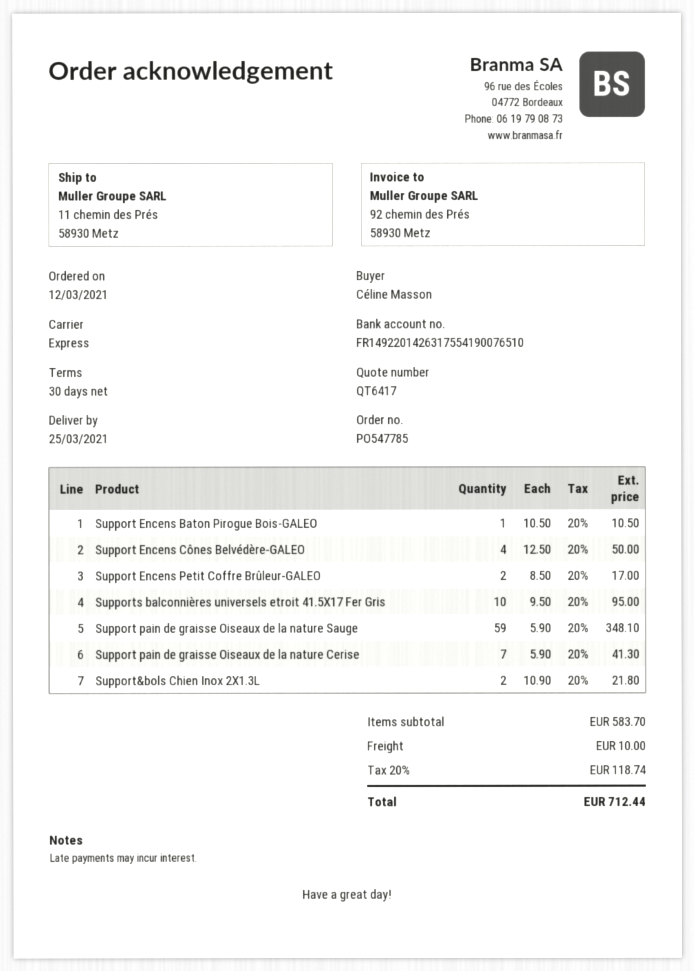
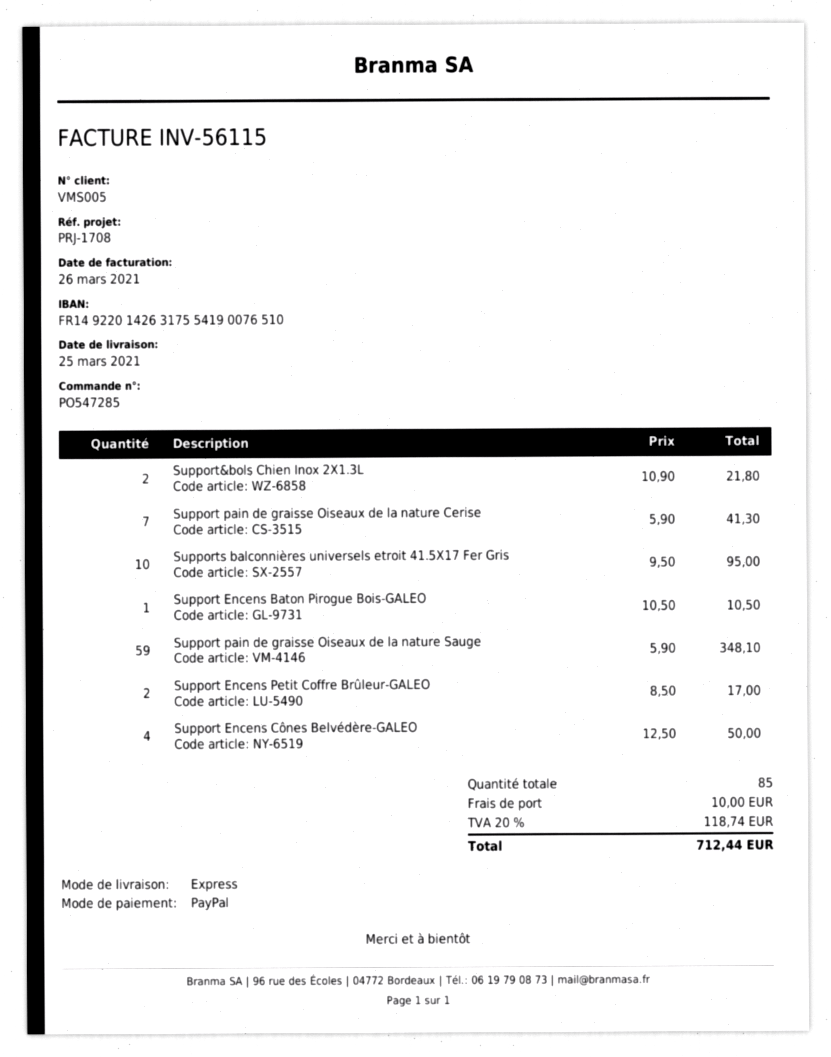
order number: PO547785 -> PO547285

